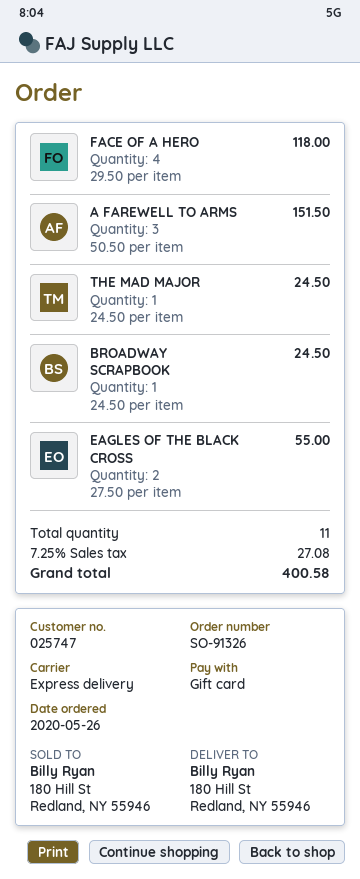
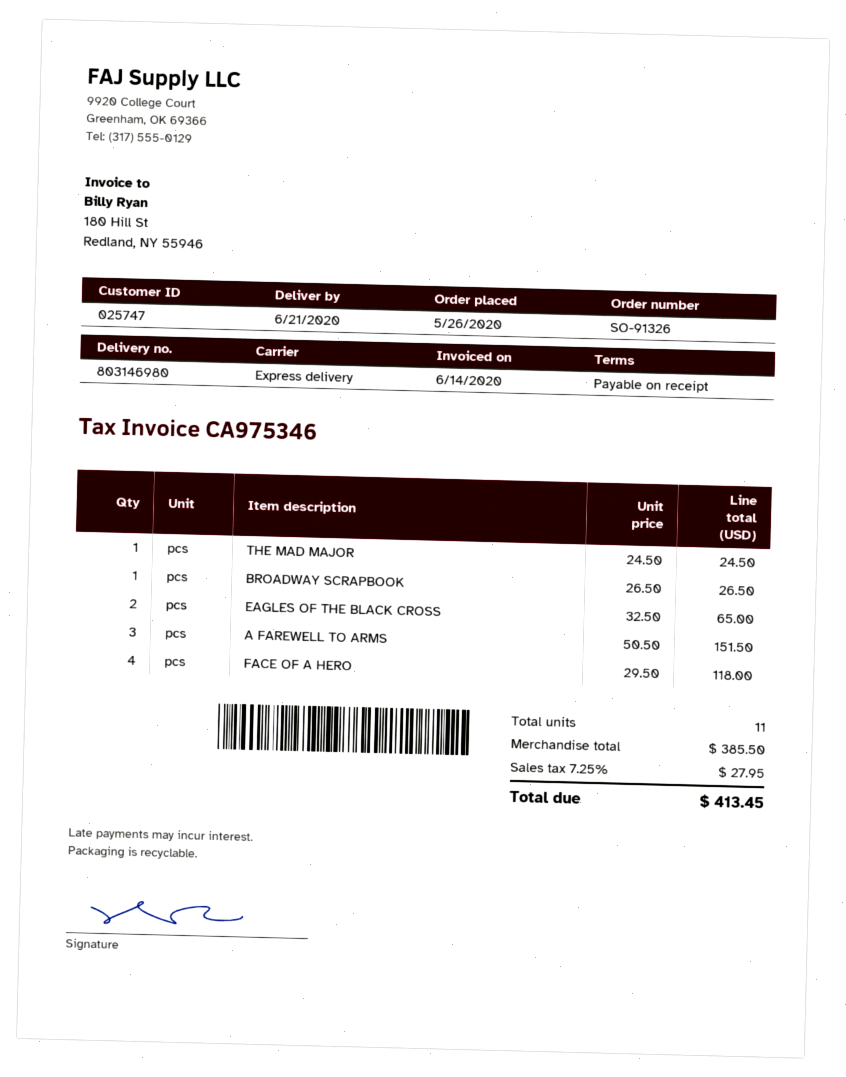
BROADWAY SCRAPBOOK: 1 x 24.50 = 24.50 -> 1 x 26.50 = 26.50
EAGLES OF THE BLACK CROSS: 2 x 27.50 = 55.00 -> 2 x 32.50 = 65.00
tax: 7.25% = 27.08 -> 7.25% = 27.95
total: 400.58 -> 413.45

